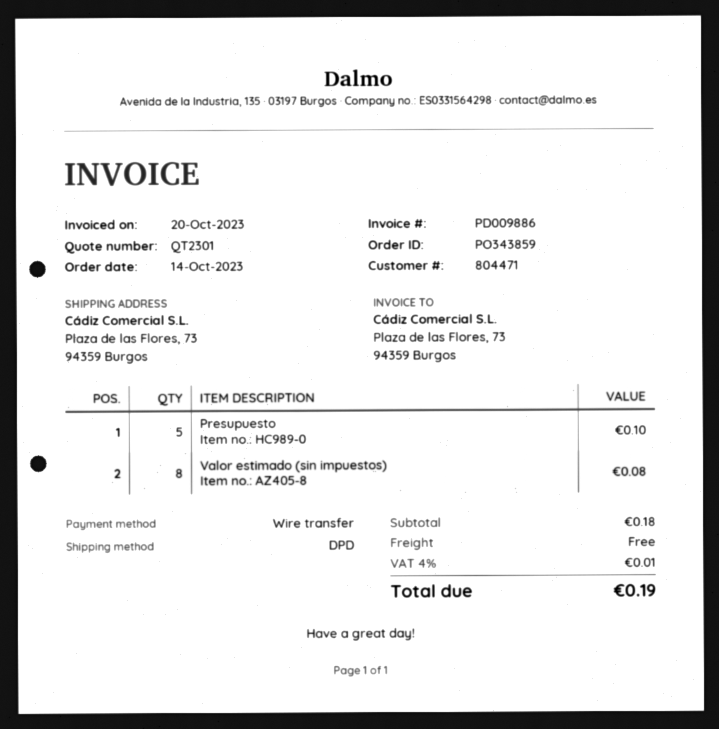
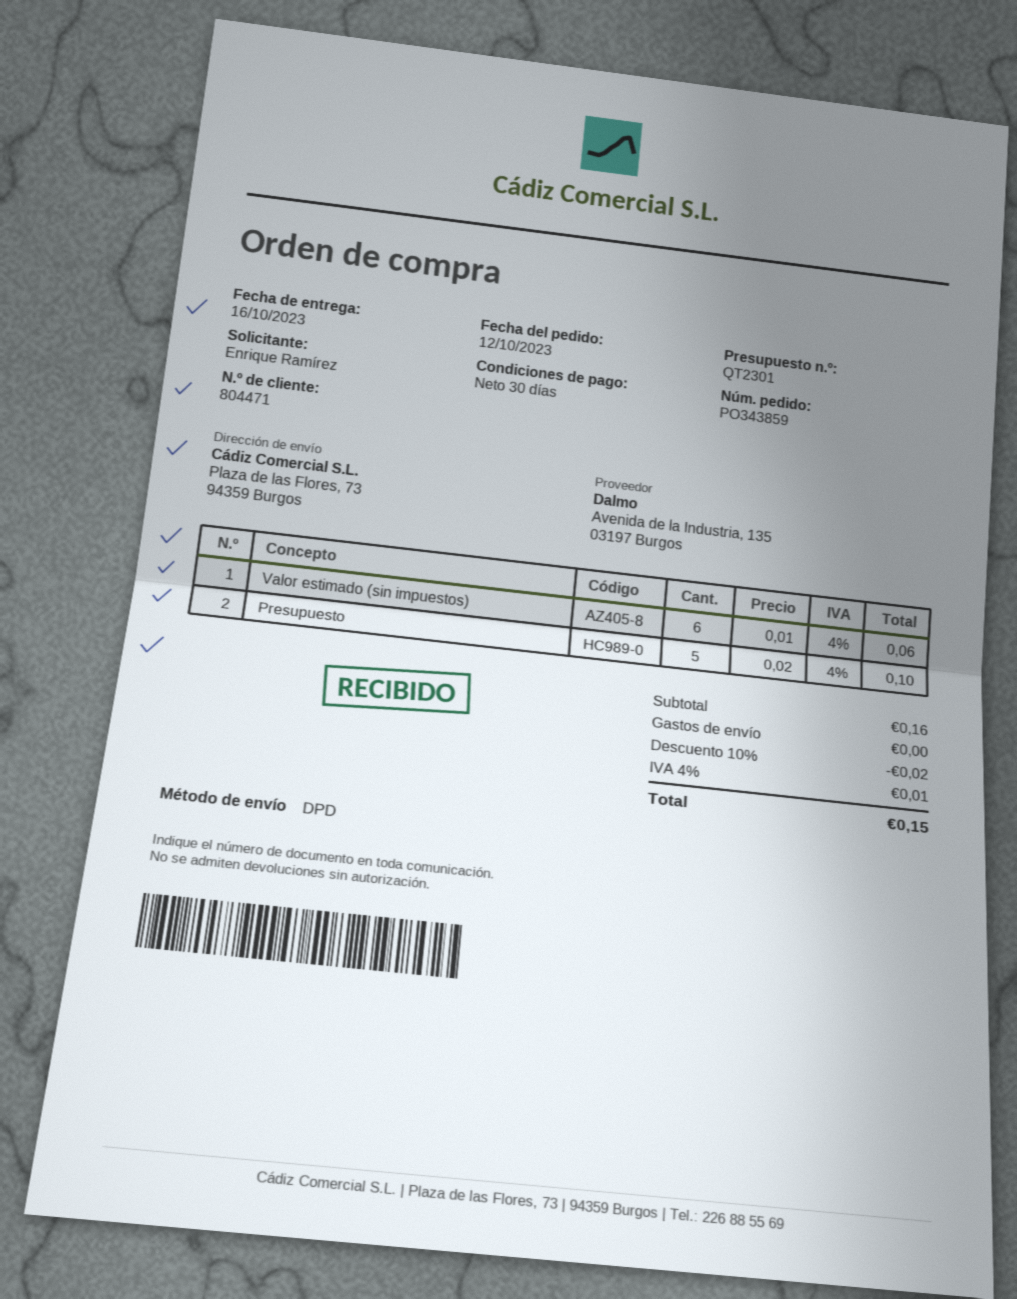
order date: 2023-10-14 -> 2023-10-12
Valor estimado (sin impuestos): 8 for 0.08 -> 6 for 0.06
subtotal: 0.18 -> 0.16
discount: none -> 10% = 0.02
total: 0.19 -> 0.15

